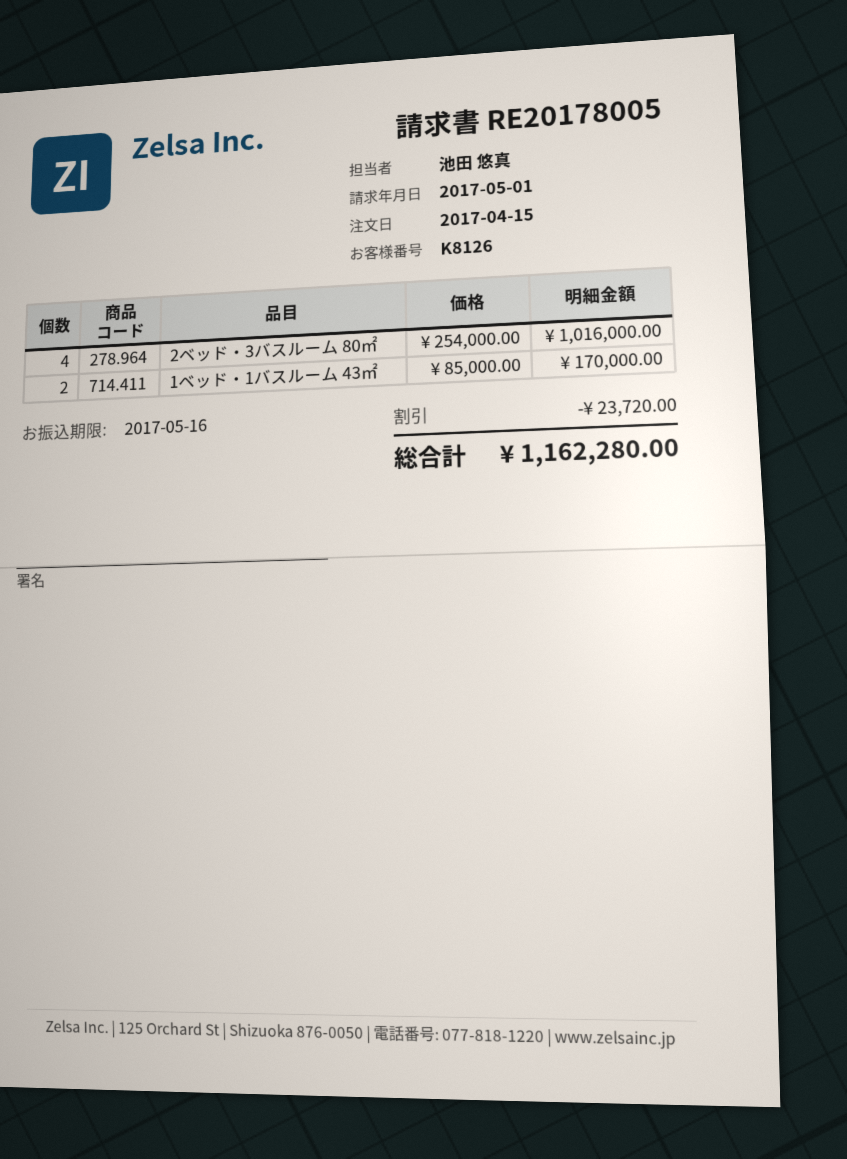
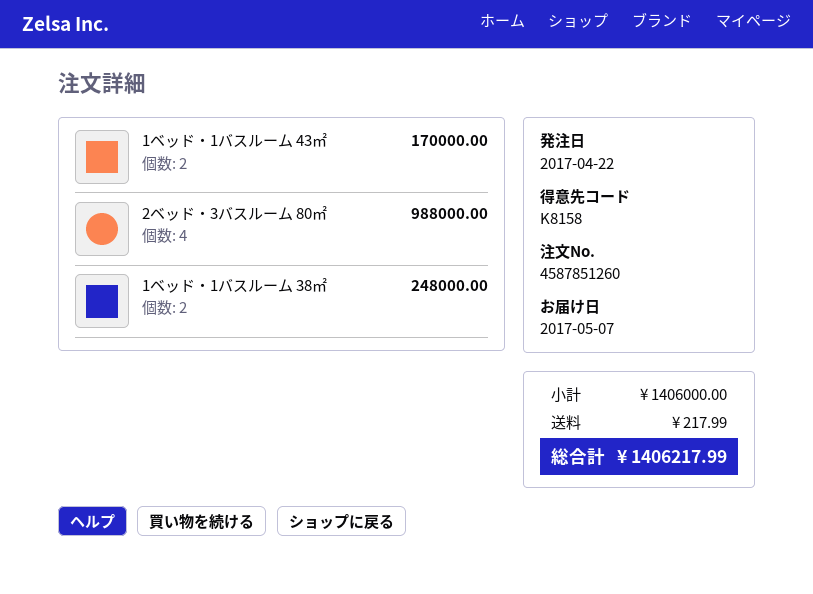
order date: 2017-04-15 -> 2017-04-22
customer number: K8126 -> K8158
2ベッド・3バスルーム 80㎡: 4 for 1016000.00 -> 4 for 988000.00
1ベッド・1バスルーム 38㎡: none -> 2 for 248000.00
discount: 23720.00 -> none
shipping: none -> 217.99
total: 1162280.00 -> 1406217.99

